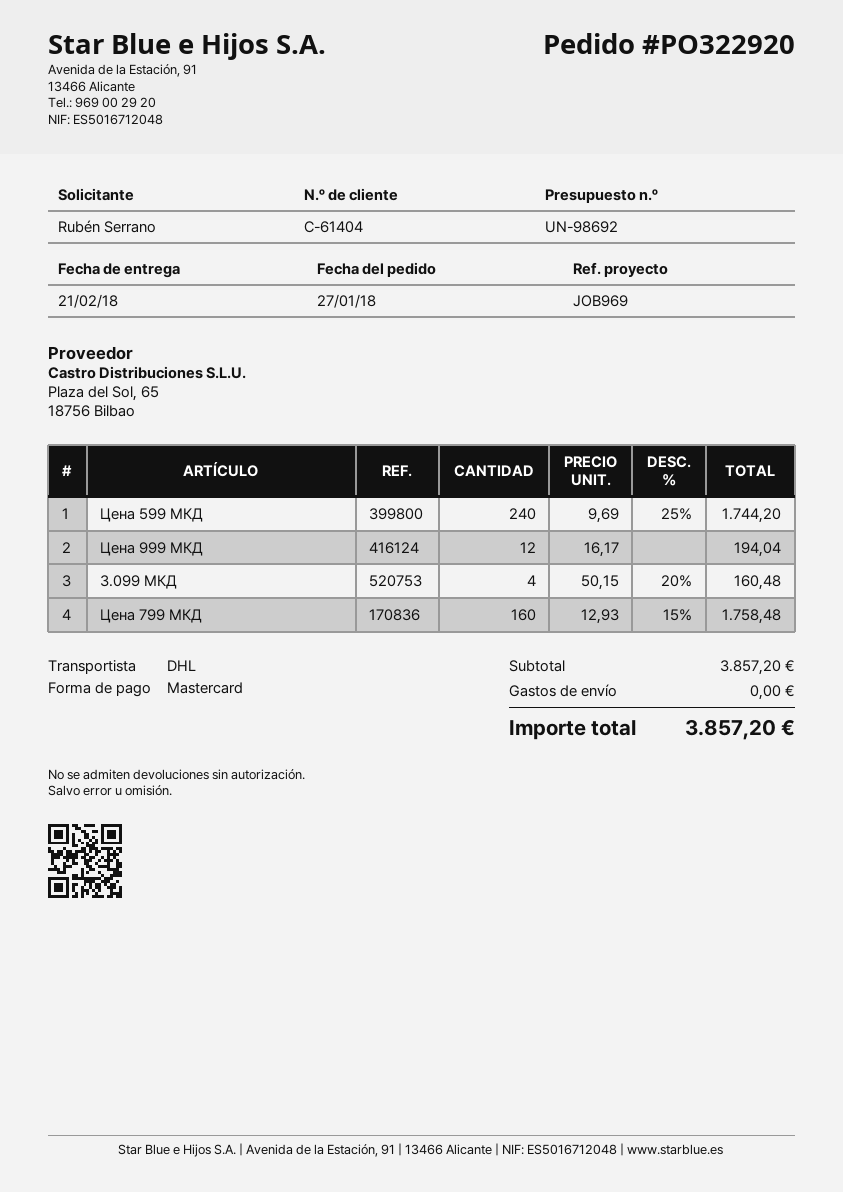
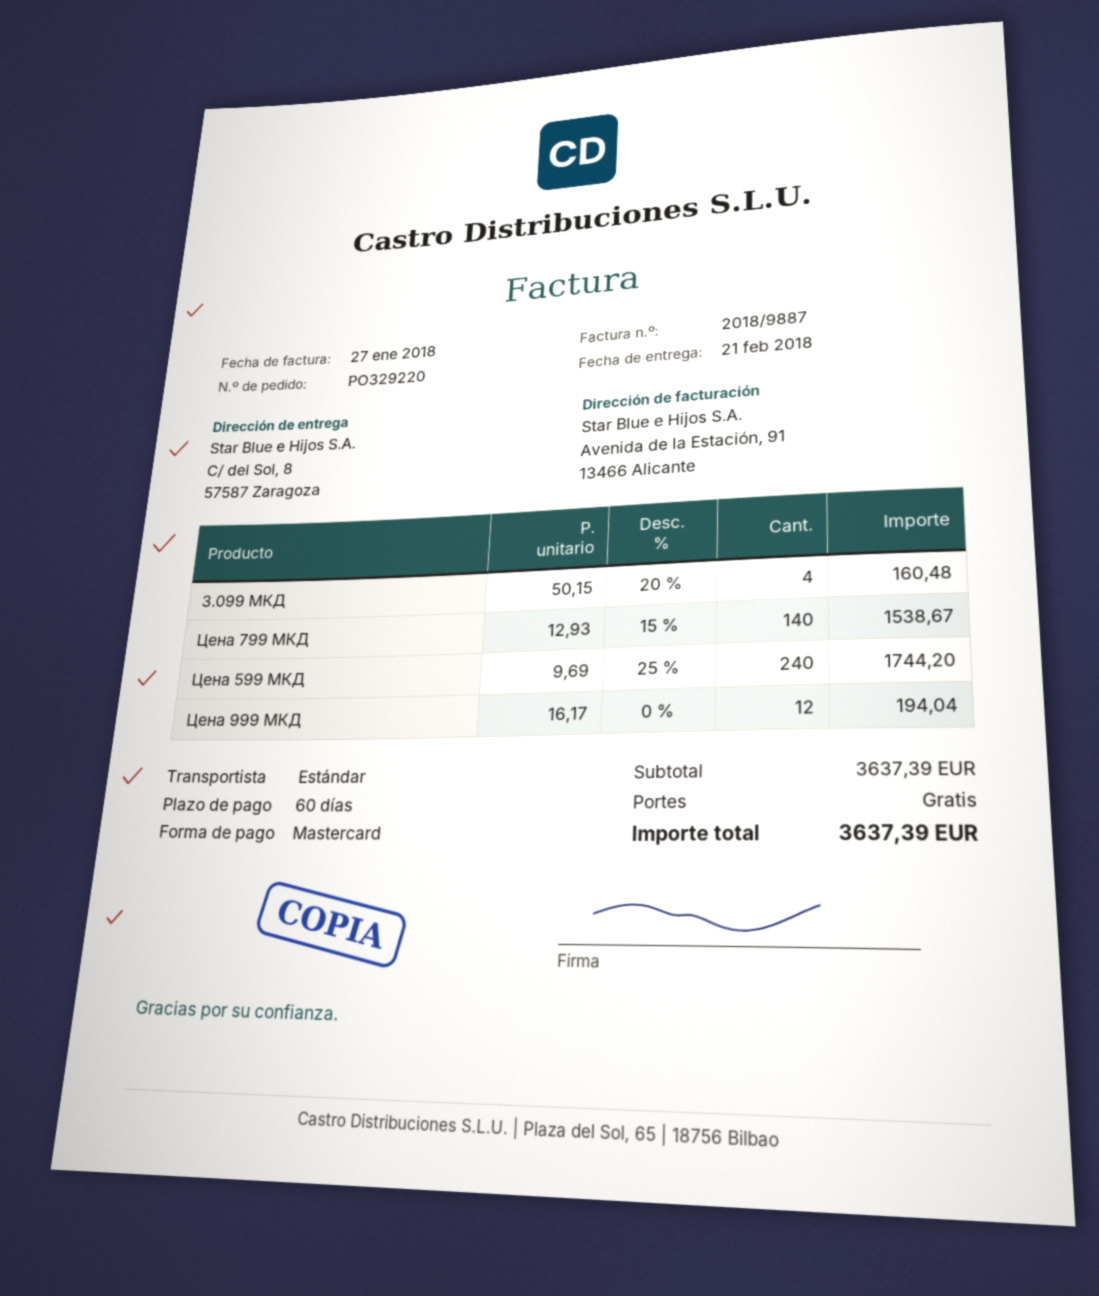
order number: PO322920 -> PO329220
shipping method: DHL -> standard
Цена 799 МКД: 160 x 12.93 - 15% = 1758.48 -> 140 x 12.93 - 15% = 1538.67
subtotal: 3857.20 -> 3637.39
total: 3857.20 -> 3637.39

